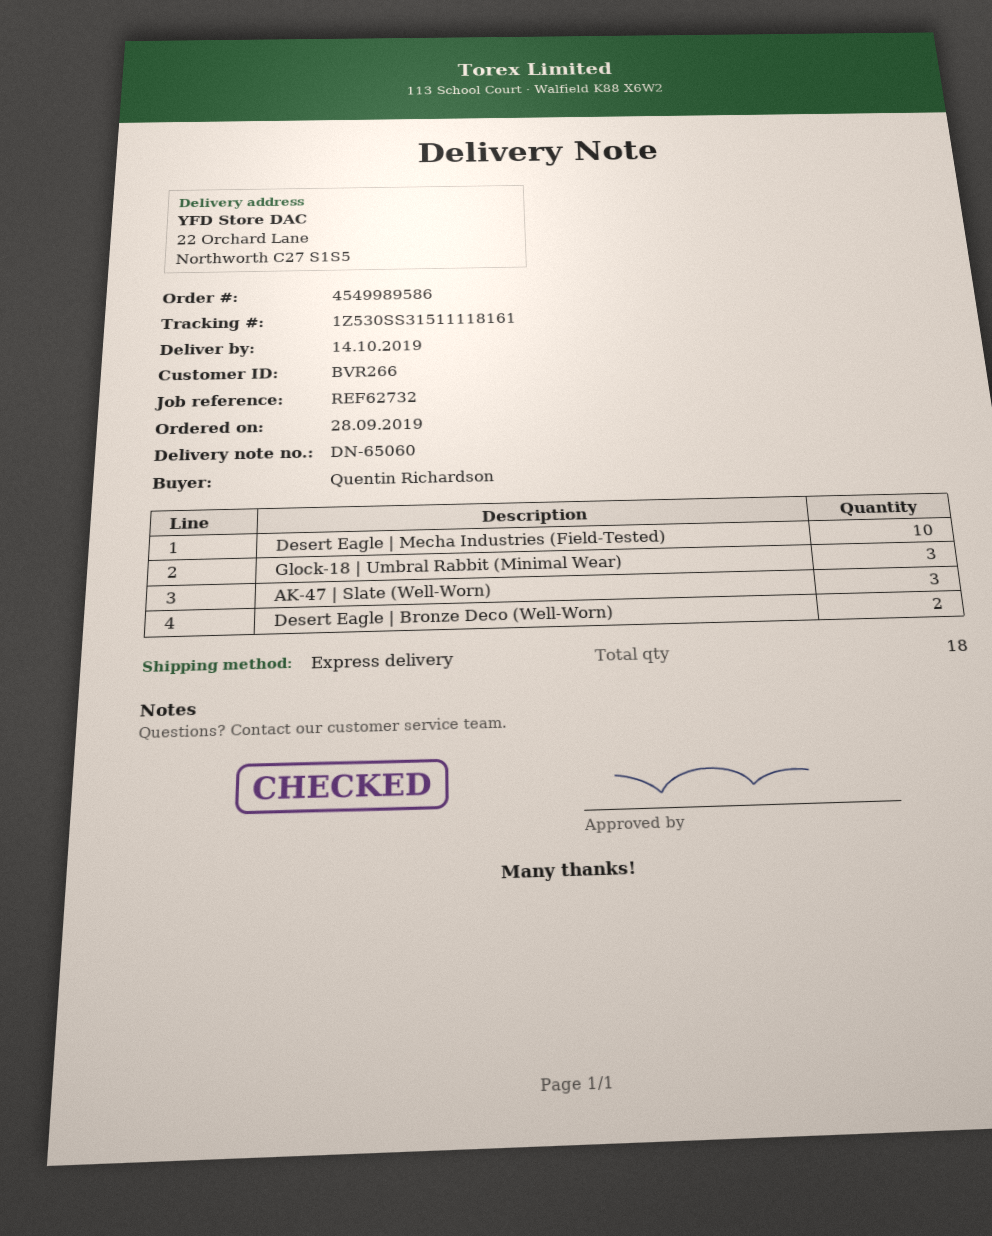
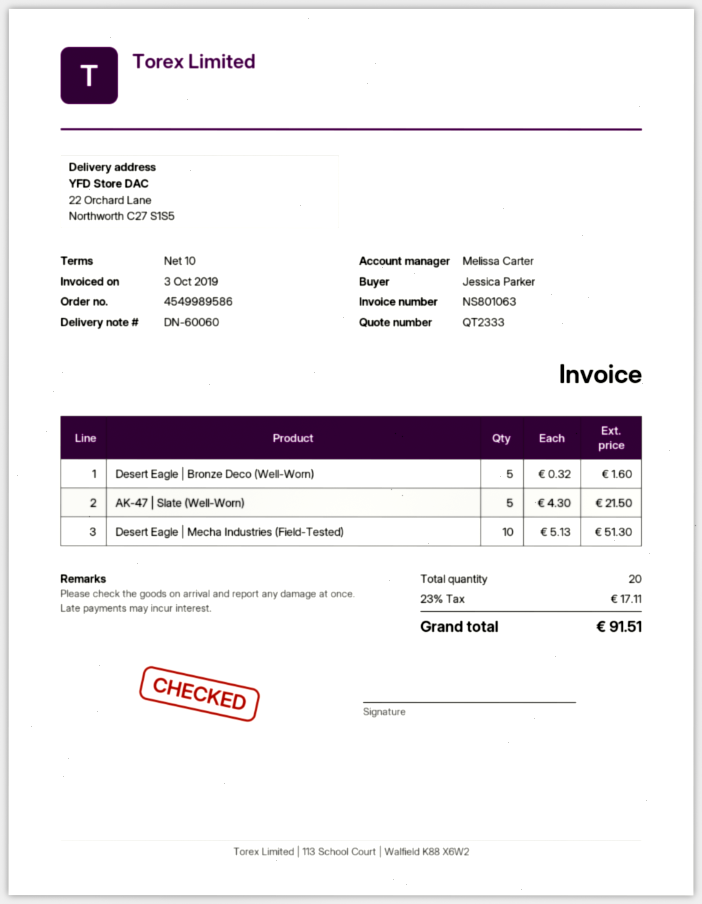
delivery note number: DN-65060 -> DN-60060
ordered by: Quentin Richardson -> Jessica Parker
Glock-18 | Umbral Rabbit (Minimal Wear): 3 -> none
AK-47 | Slate (Well-Worn): 3 -> 5
Desert Eagle | Bronze Deco (Well-Worn): 2 -> 5
total quantity: 18 -> 20

